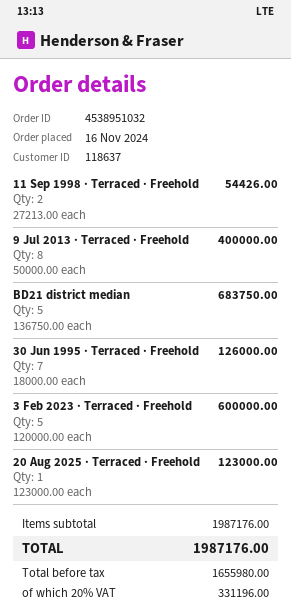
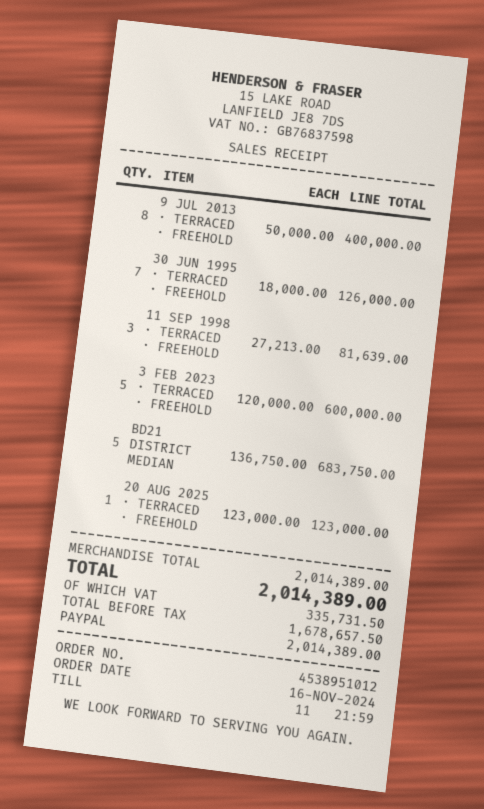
order number: 4538951032 -> 4538951012
11 Sep 1998 · Terraced · Freehold: 2 x 27213.00 = 54426.00 -> 3 x 27213.00 = 81639.00
subtotal: 1987176.00 -> 2014389.00
net: 1655980.00 -> 1678657.50
tax: 331196.00 -> 335731.50
total: 1987176.00 -> 2014389.00

